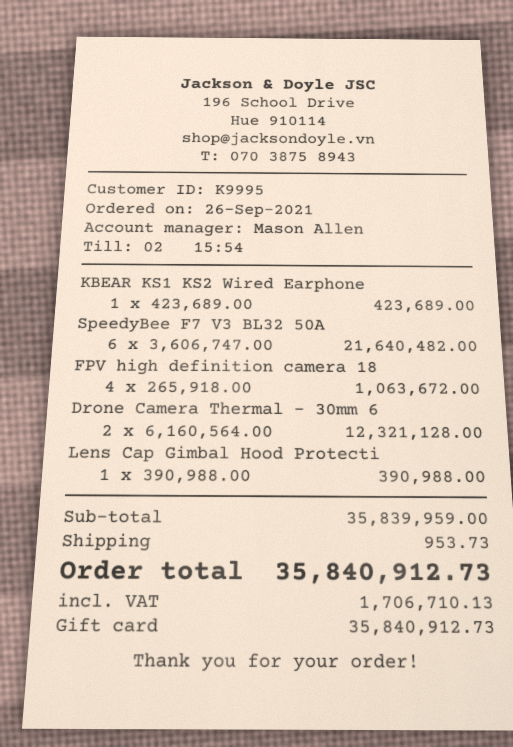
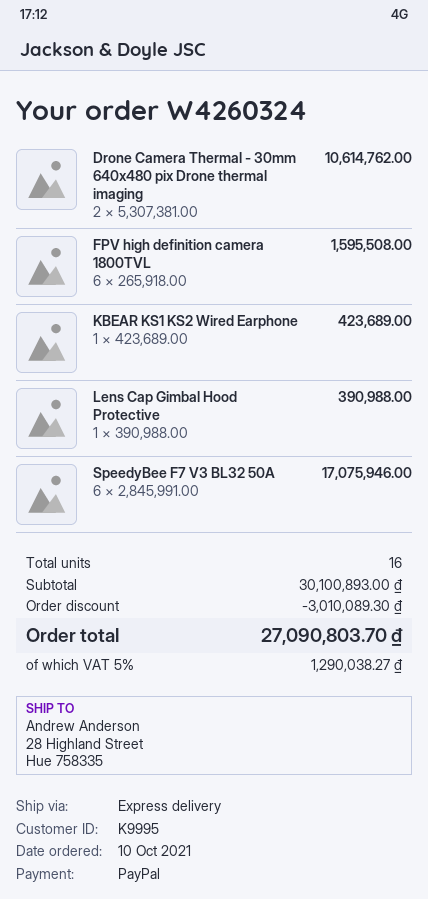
order date: 2021-09-26 -> 2021-10-10
payment method: gift card -> PayPal
SpeedyBee F7 V3 BL32 50A: 6 x 3606747.00 = 21640482.00 -> 6 x 2845991.00 = 17075946.00
FPV high definition camera 18: 4 x 265918.00 = 1063672.00 -> 6 x 265918.00 = 1595508.00
Drone Camera Thermal - 30mm 6: 2 x 6160564.00 = 12321128.00 -> 2 x 5307381.00 = 10614762.00
subtotal: 35839959.00 -> 30100893.00
discount: none -> 3010089.30
shipping: 953.73 -> none
tax: 1706710.13 -> 1290038.27
total: 35840912.73 -> 27090803.70

